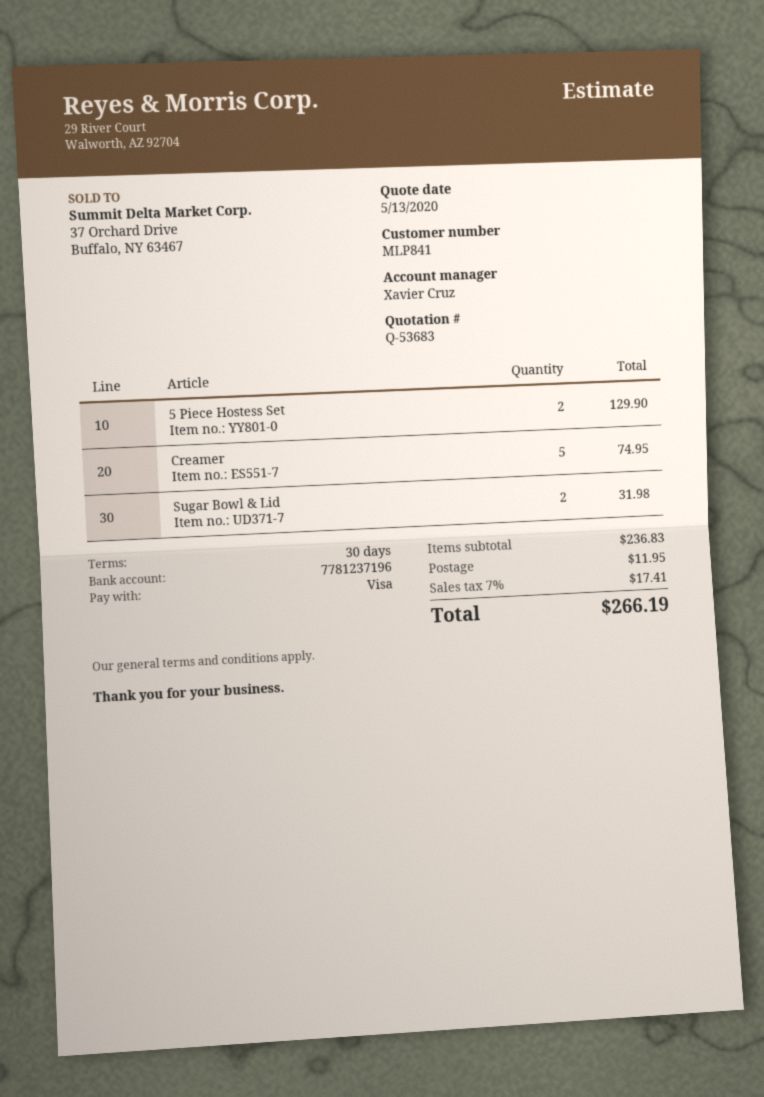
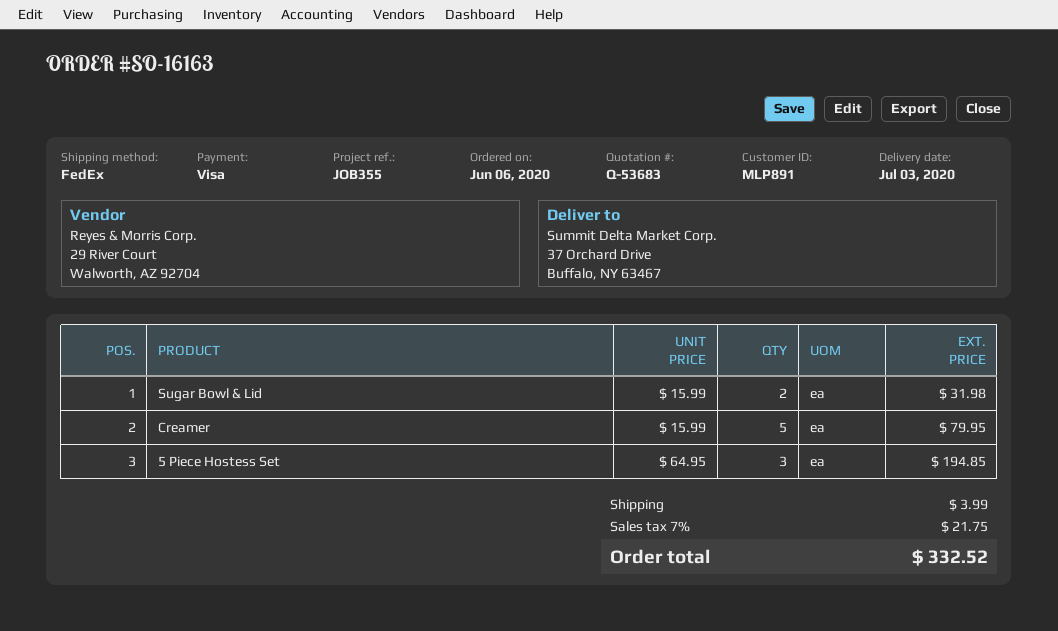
customer number: MLP841 -> MLP891
5 Piece Hostess Set: 2 for 129.90 -> 3 for 194.85
Creamer: 5 for 74.95 -> 5 for 79.95
shipping: 11.95 -> 3.99
tax: 7% = 17.41 -> 7% = 21.75
total: 266.19 -> 332.52

